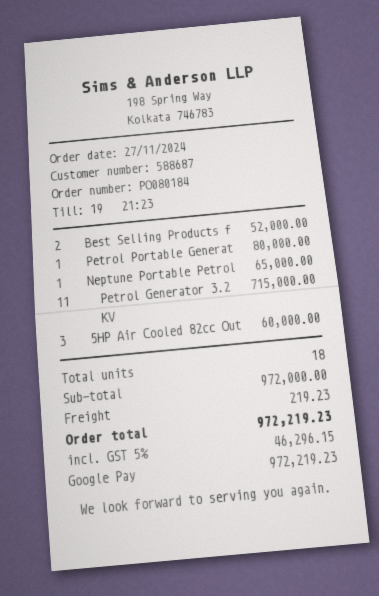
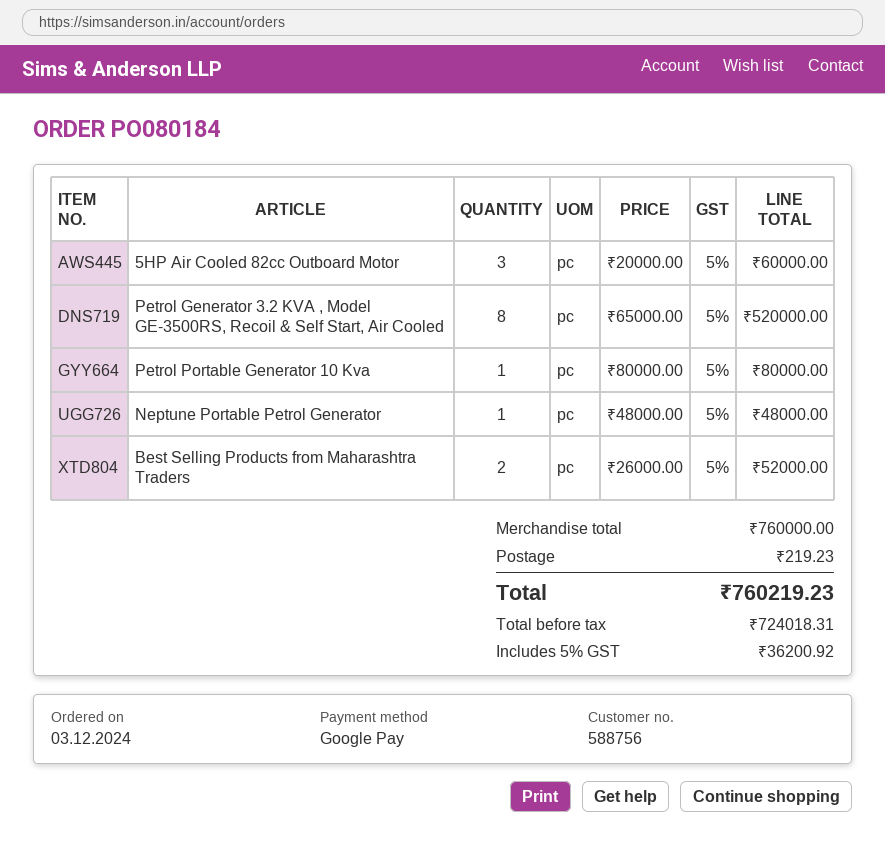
order date: 2024-11-27 -> 2024-12-03
customer number: 588687 -> 588756
Neptune Portable Petrol: 1 for 65000.00 -> 1 for 48000.00
Petrol Generator 3.2 KV: 11 for 715000.00 -> 8 for 520000.00
subtotal: 972000.00 -> 760000.00
tax: 5% = 46296.15 -> 5% = 36200.92
total: 972219.23 -> 760219.23

